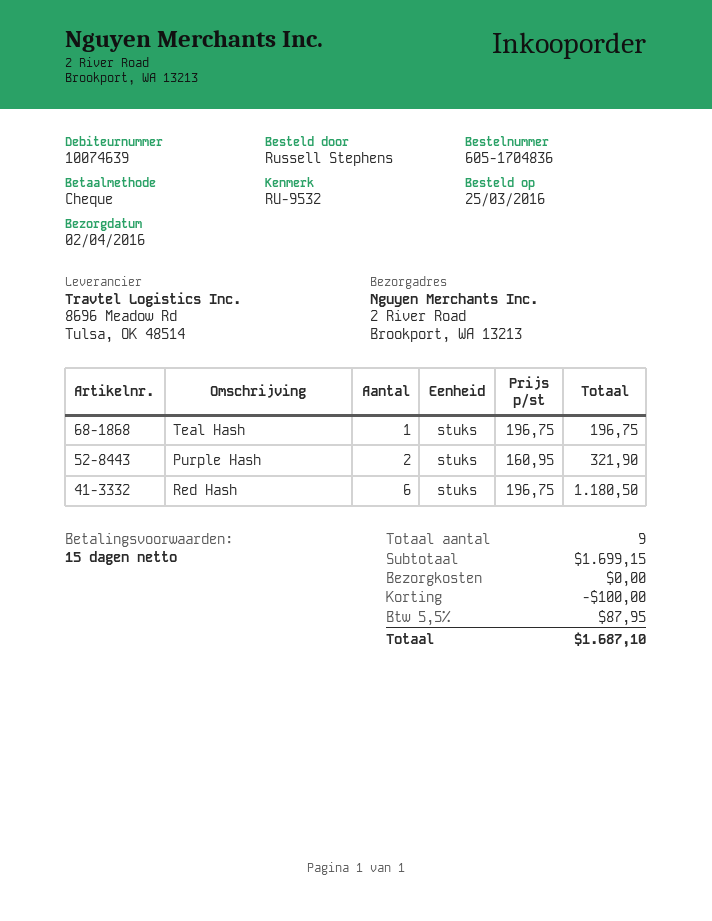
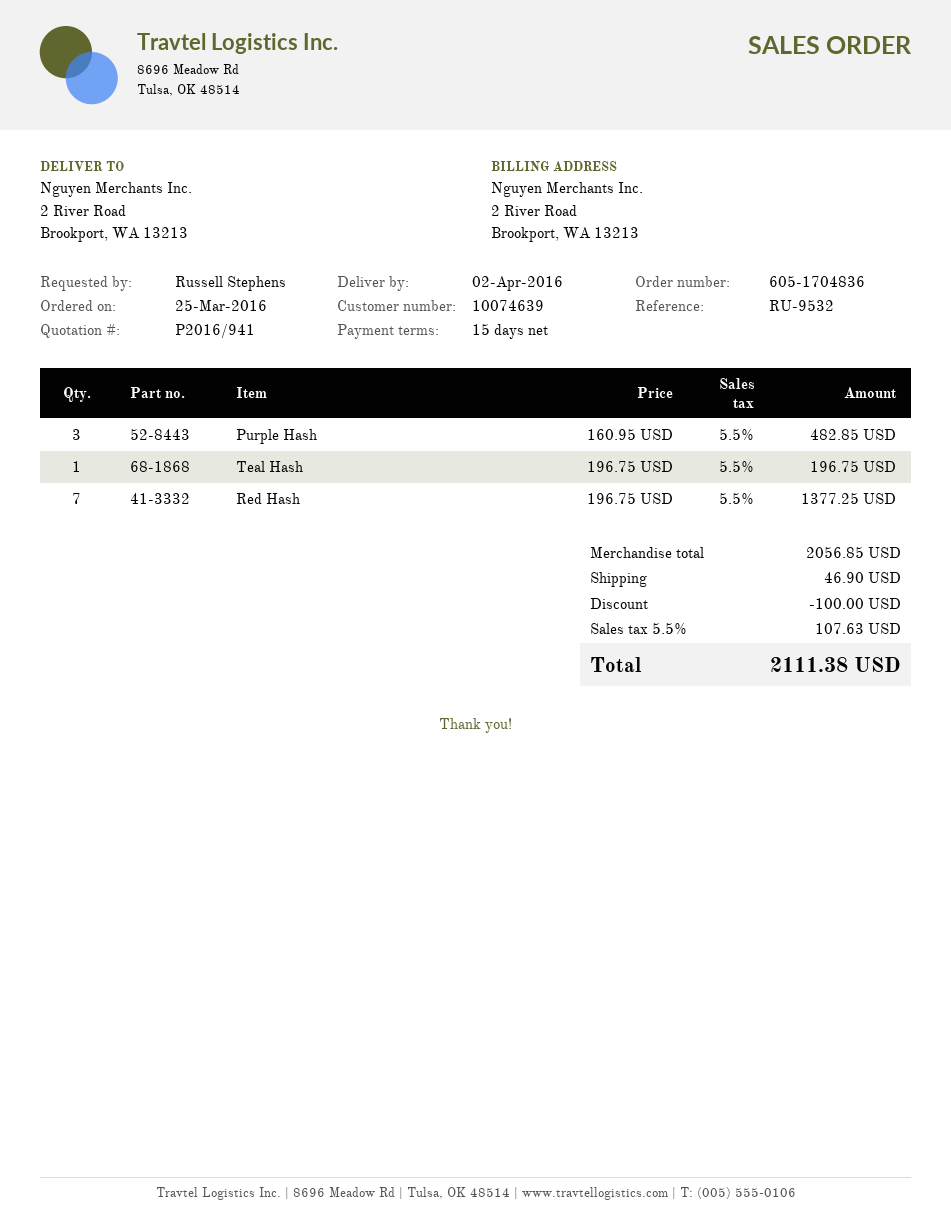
Purple Hash: 2 x 160.95 = 321.90 -> 3 x 160.95 = 482.85
Red Hash: 6 x 196.75 = 1180.50 -> 7 x 196.75 = 1377.25
subtotal: 1699.15 -> 2056.85
shipping: 0.00 -> 46.90
tax: 5.5% = 87.95 -> 5.5% = 107.63
total: 1687.10 -> 2111.38

